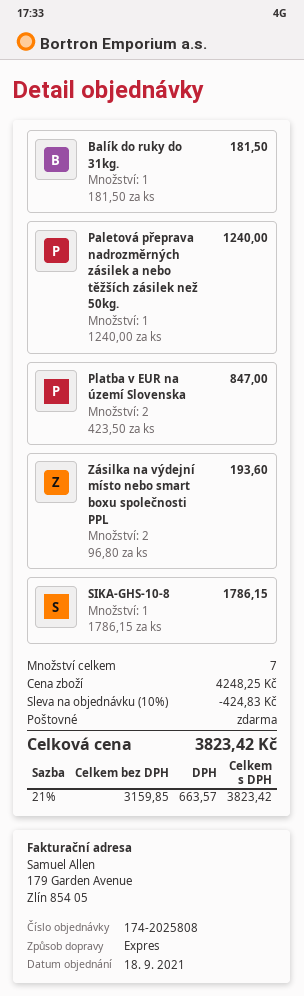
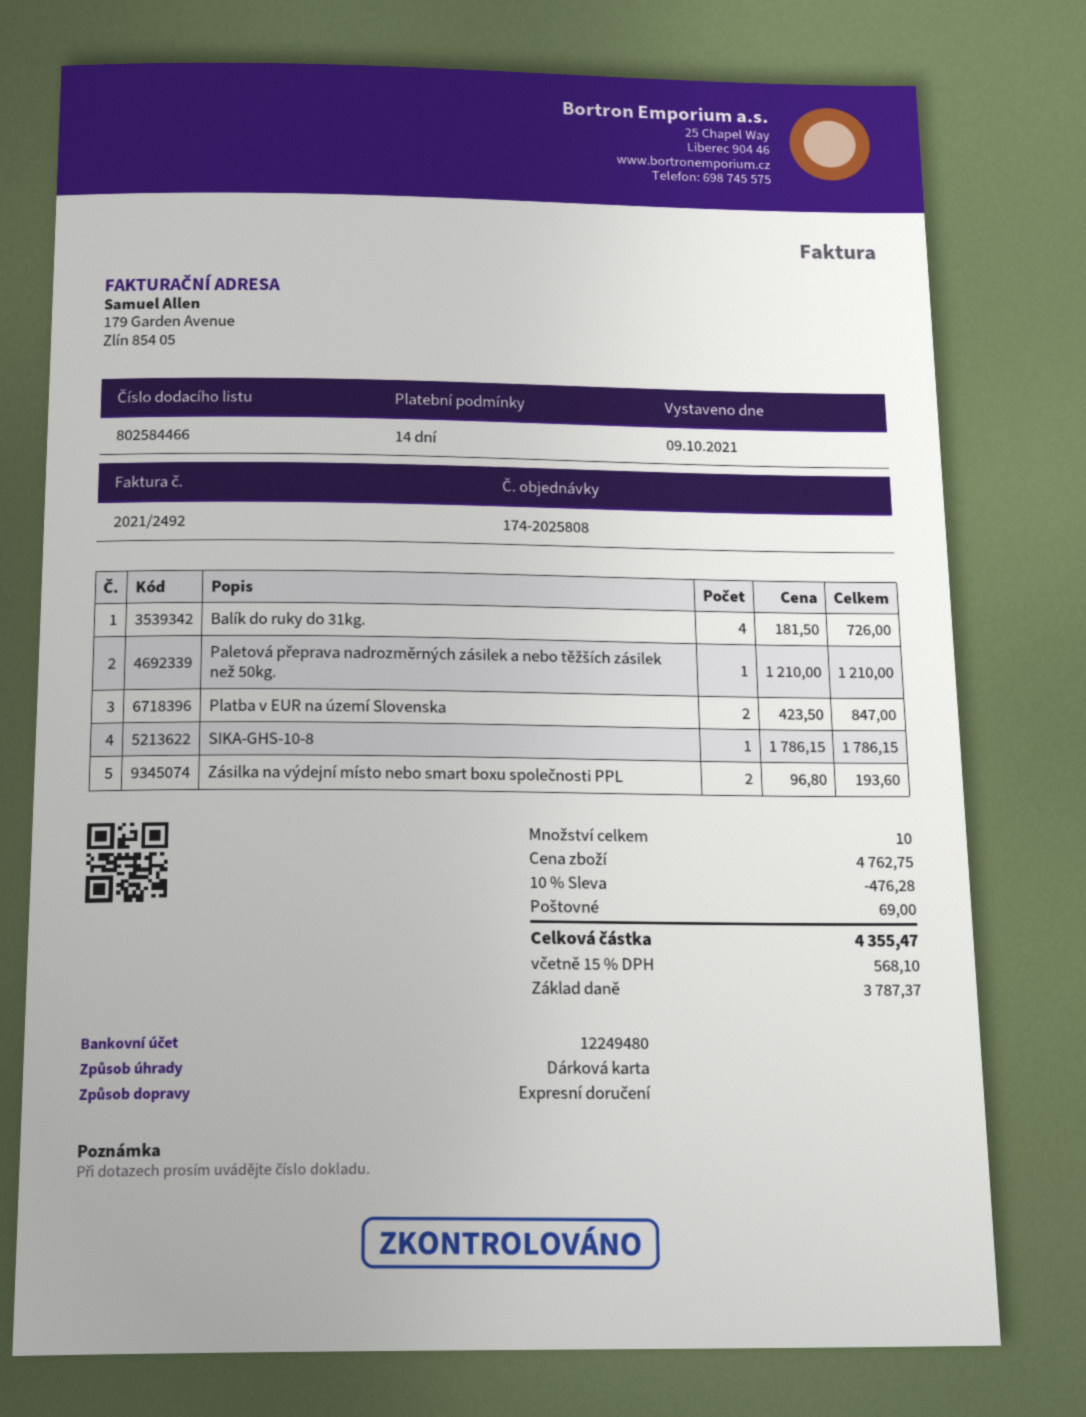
Balík do ruky do 31kg.: 1 x 181.50 = 181.50 -> 4 x 181.50 = 726.00
Paletová přeprava nadrozměrných zásilek a nebo těžších zásilek než 50kg.: 1 x 1240.00 = 1240.00 -> 1 x 1210.00 = 1210.00
total quantity: 7 -> 10
subtotal: 4248.25 -> 4762.75
discount: 10% = 424.83 -> 10% = 476.28
shipping: 0.00 -> 69.00
net: 3159.85 -> 3787.37
tax: 21% = 663.57 -> 15% = 568.10
total: 3823.42 -> 4355.47

